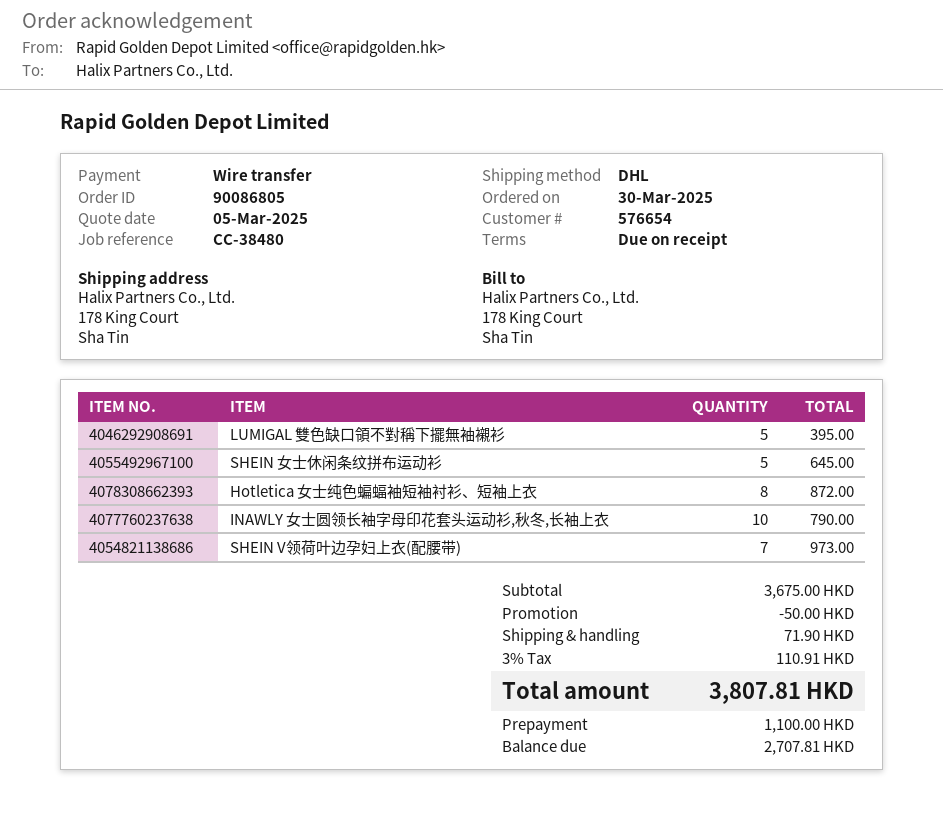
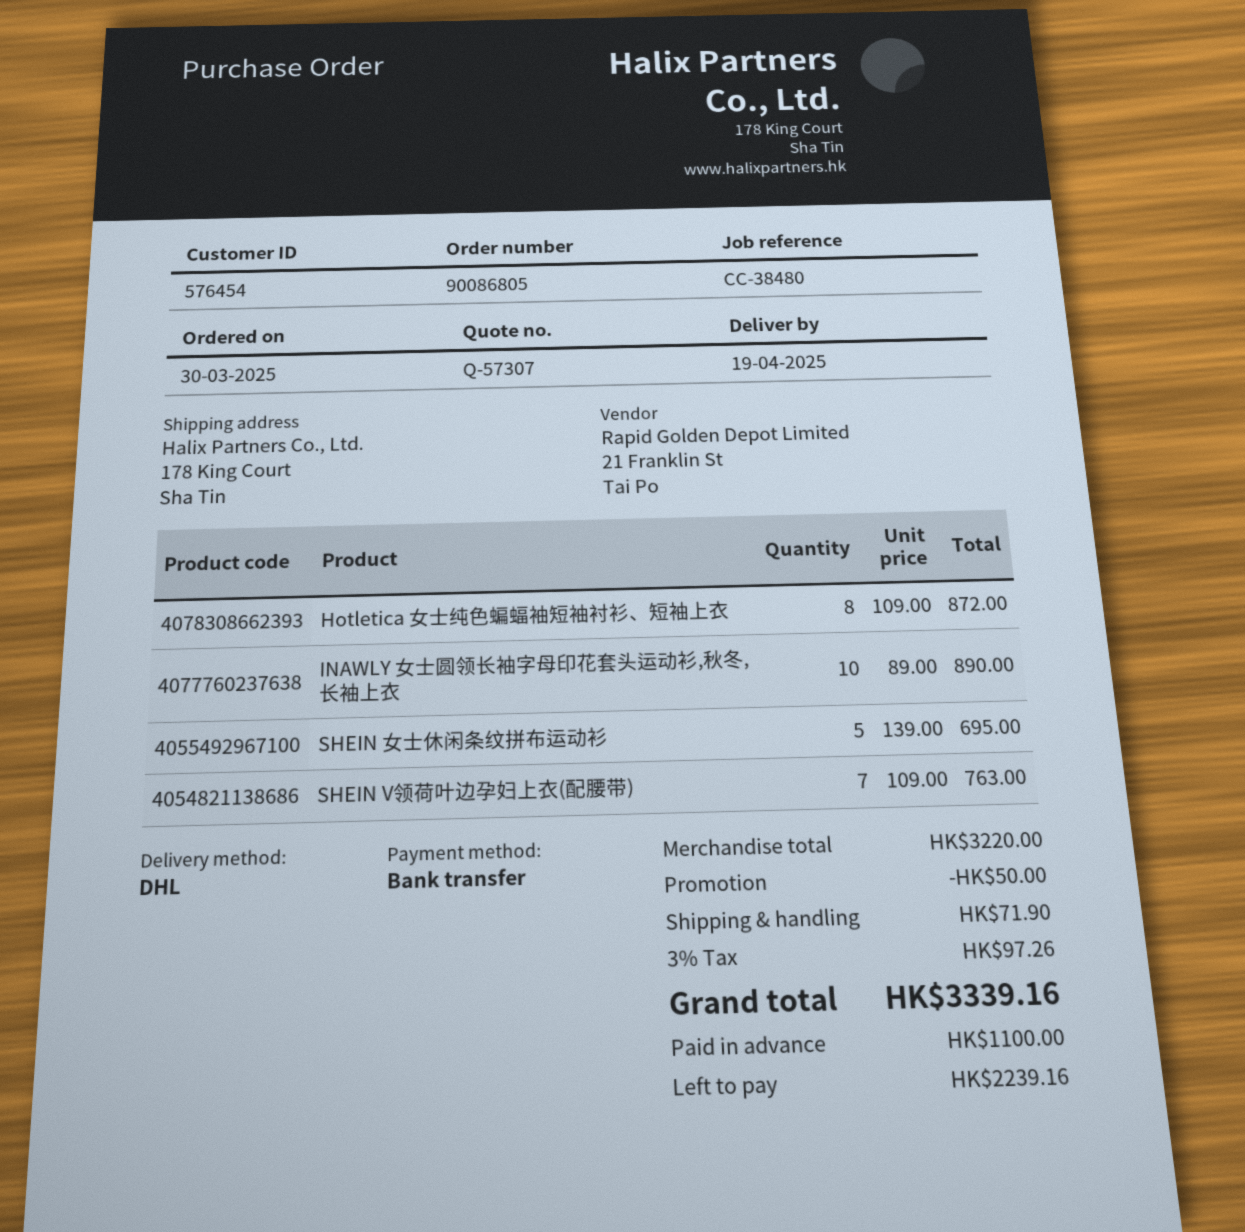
customer number: 576654 -> 576454
LUMIGAL 雙色缺口領不對稱下擺無袖襯衫: 5 for 395.00 -> none
SHEIN 女士休闲条纹拼布运动衫: 5 for 645.00 -> 5 for 695.00
INAWLY 女士圆领长袖字母印花套头运动衫,秋冬,长袖上衣: 10 for 790.00 -> 10 for 890.00
SHEIN V领荷叶边孕妇上衣(配腰带): 7 for 973.00 -> 7 for 763.00
subtotal: 3675.00 -> 3220.00
tax: 3% = 110.91 -> 3% = 97.26
total: 3807.81 -> 3339.16
balance: 2707.81 -> 2239.16

